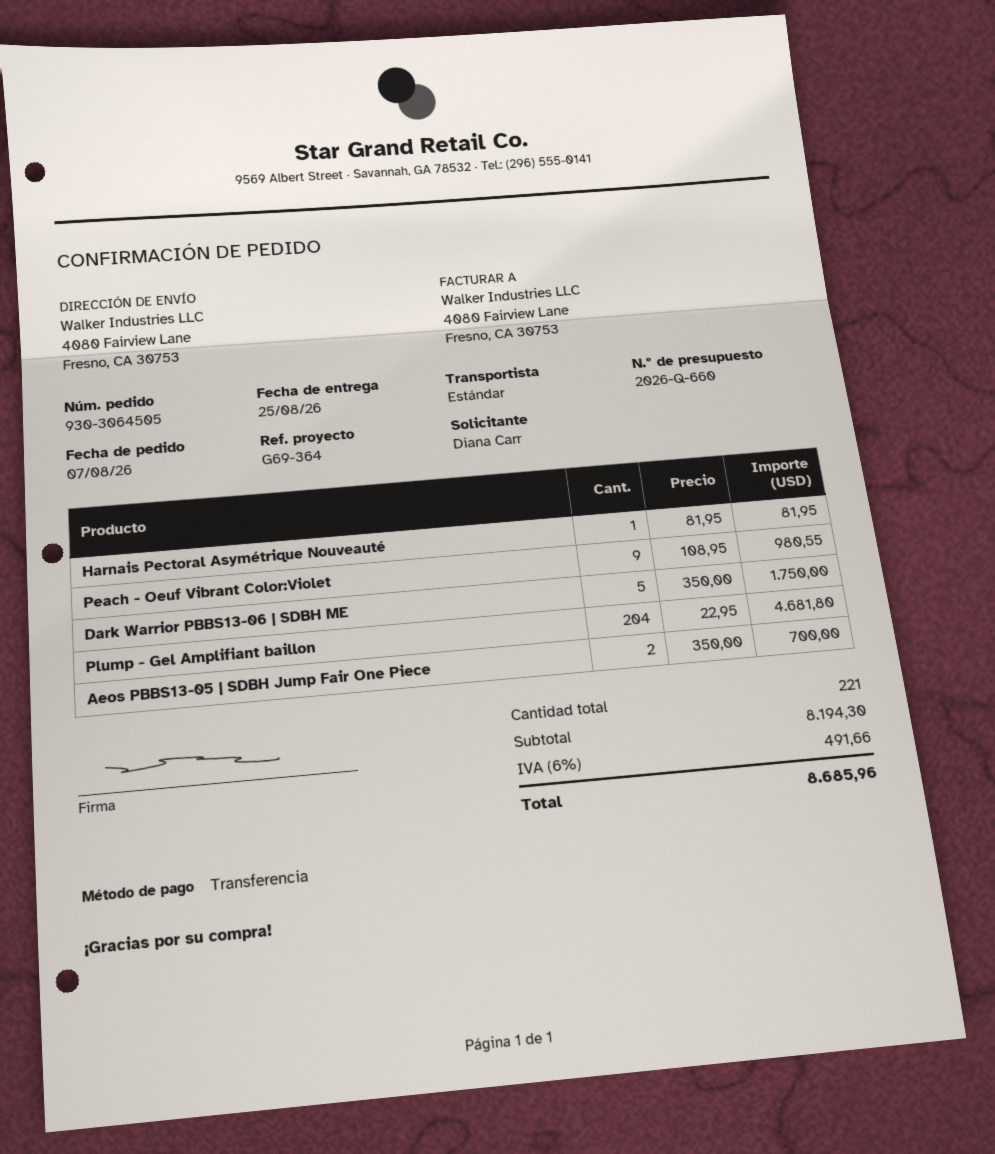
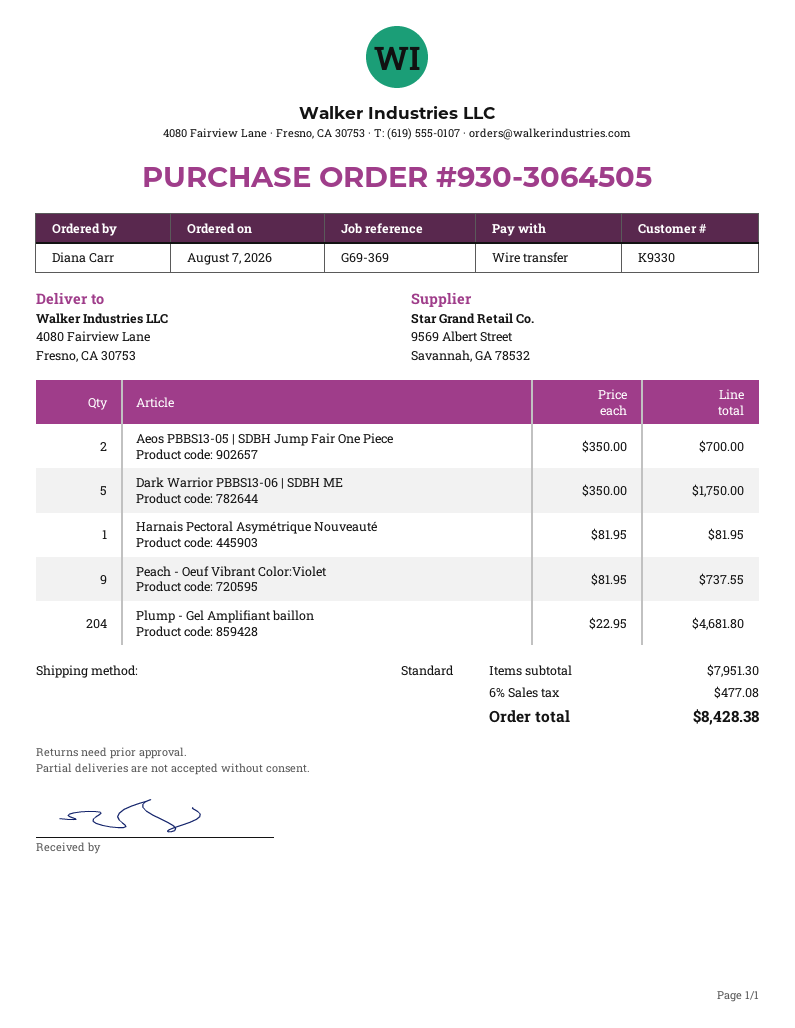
reference: G69-364 -> G69-369
Peach - Oeuf Vibrant Color:Violet: 9 x 108.95 = 980.55 -> 9 x 81.95 = 737.55
subtotal: 8194.30 -> 7951.30
tax: 6% = 491.66 -> 6% = 477.08
total: 8685.96 -> 8428.38

